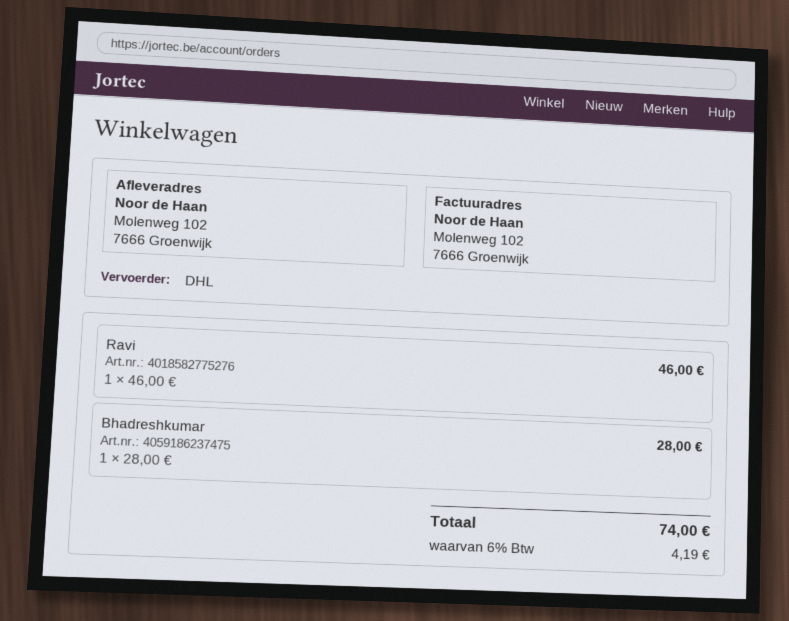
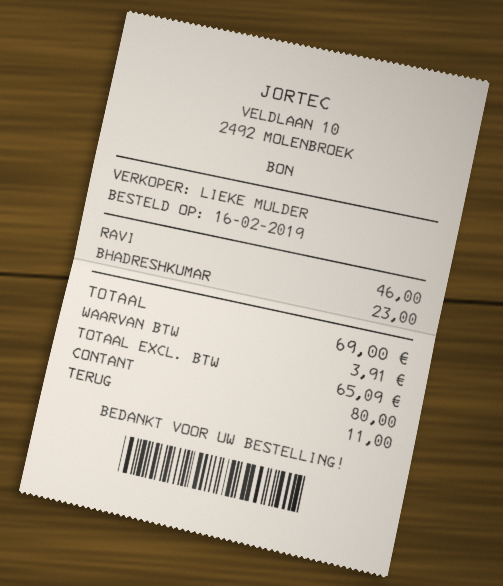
Bhadreshkumar: 1 x 28.00 = 28.00 -> 1 x 23.00 = 23.00
tax: 4.19 -> 3.91
total: 74.00 -> 69.00

